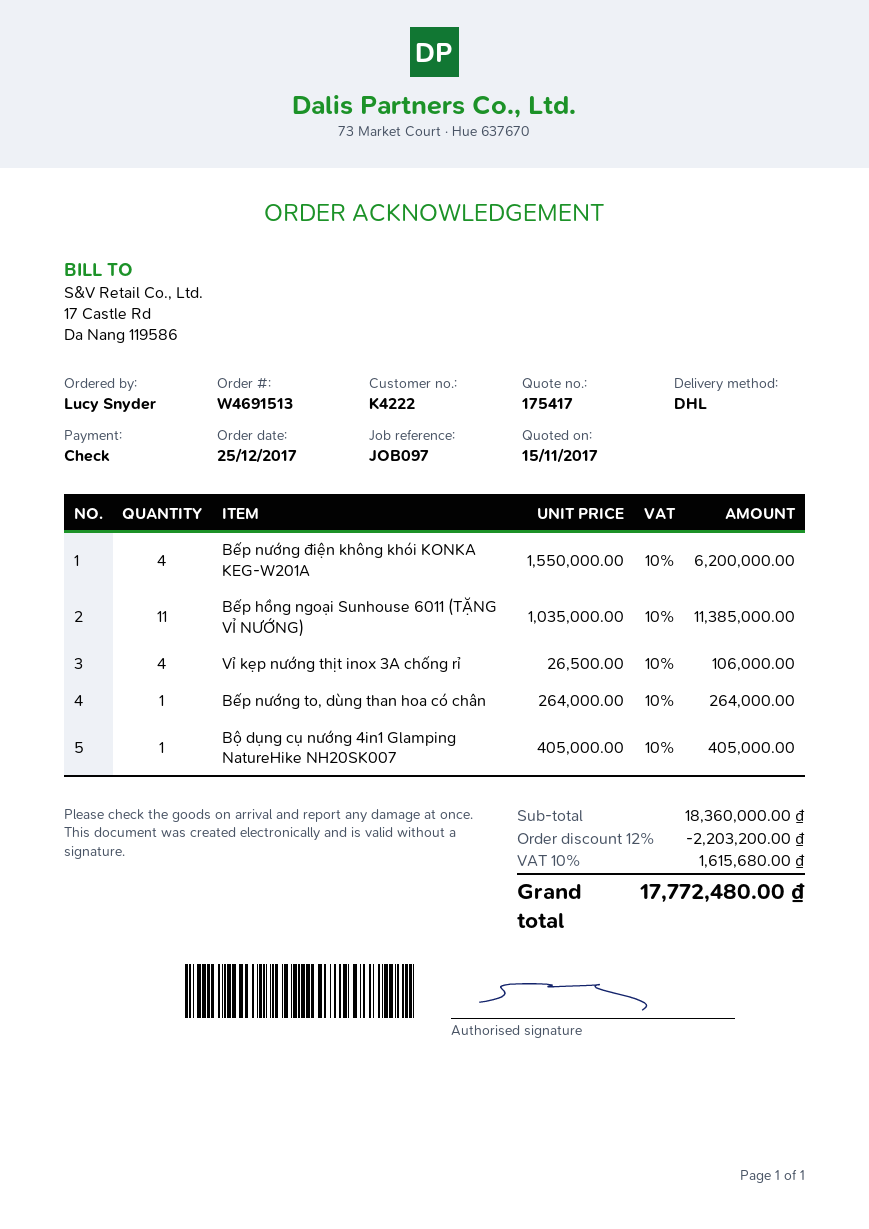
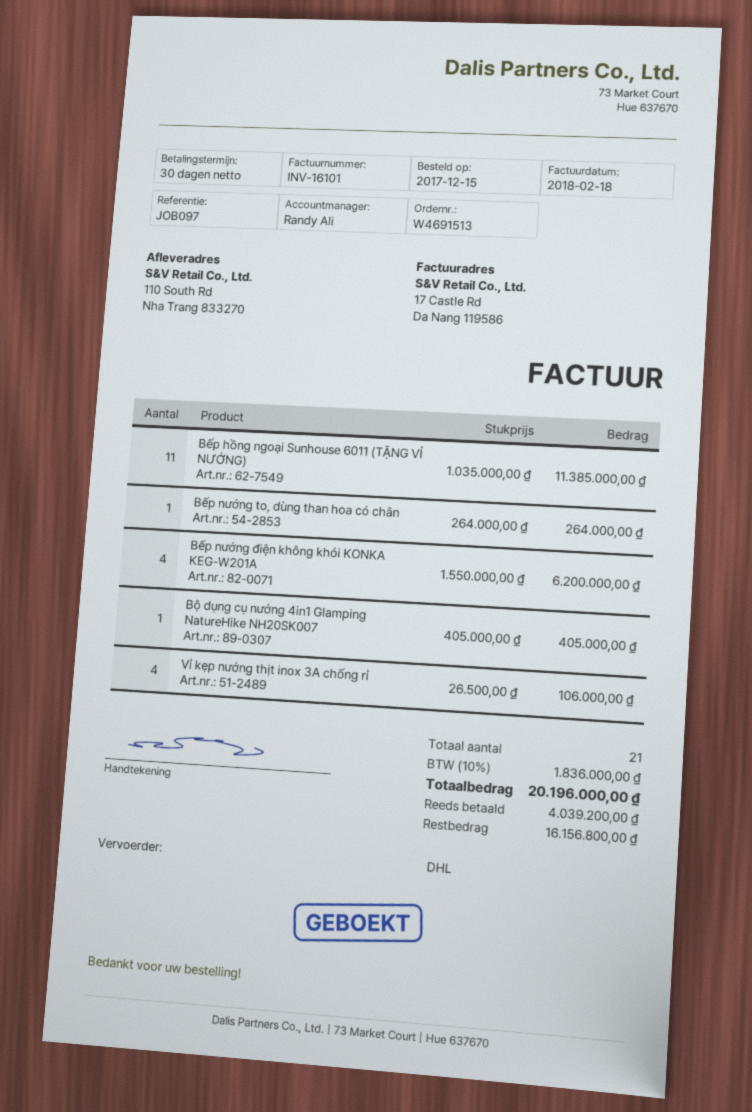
order date: 2017-12-25 -> 2017-12-15
discount: 12% = 2203200.00 -> none
tax: 10% = 1615680.00 -> 10% = 1836000.00
total: 17772480.00 -> 20196000.00

